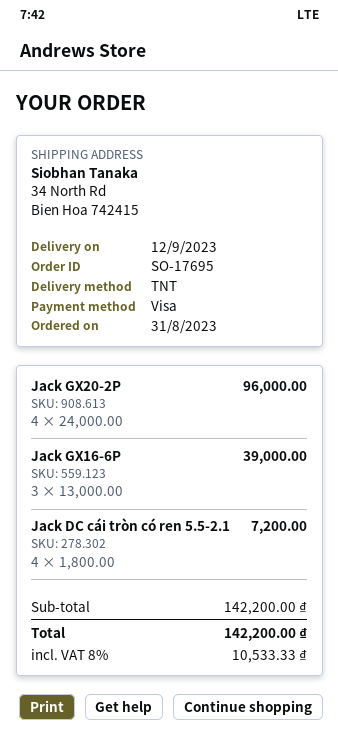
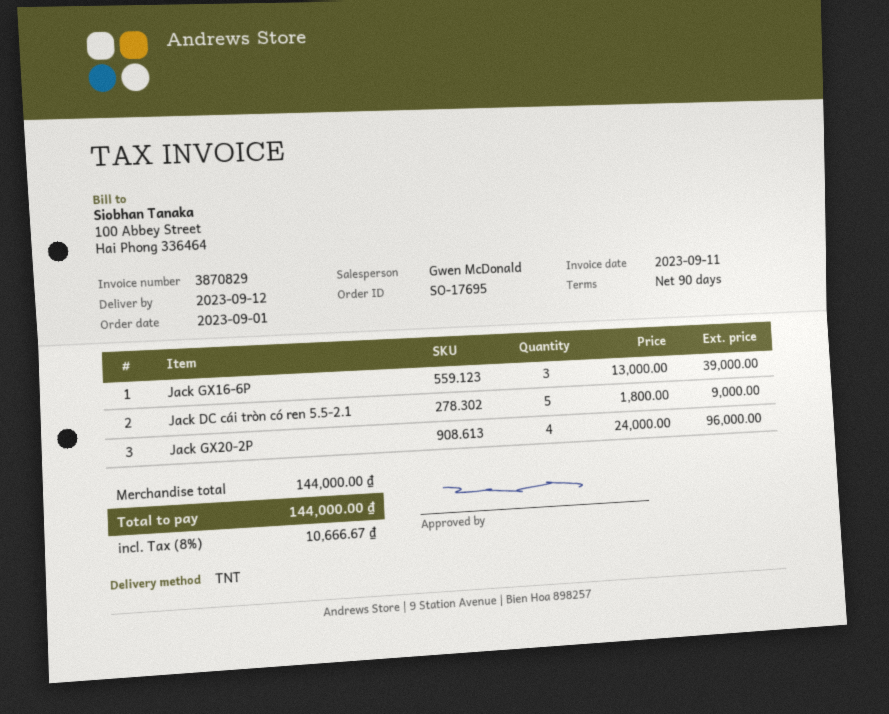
order date: 2023-08-31 -> 2023-09-01
Jack DC cái tròn có ren 5.5-2.1: 4 x 1800.00 = 7200.00 -> 5 x 1800.00 = 9000.00
subtotal: 142200.00 -> 144000.00
tax: 8% = 10533.33 -> 8% = 10666.67
total: 142200.00 -> 144000.00

